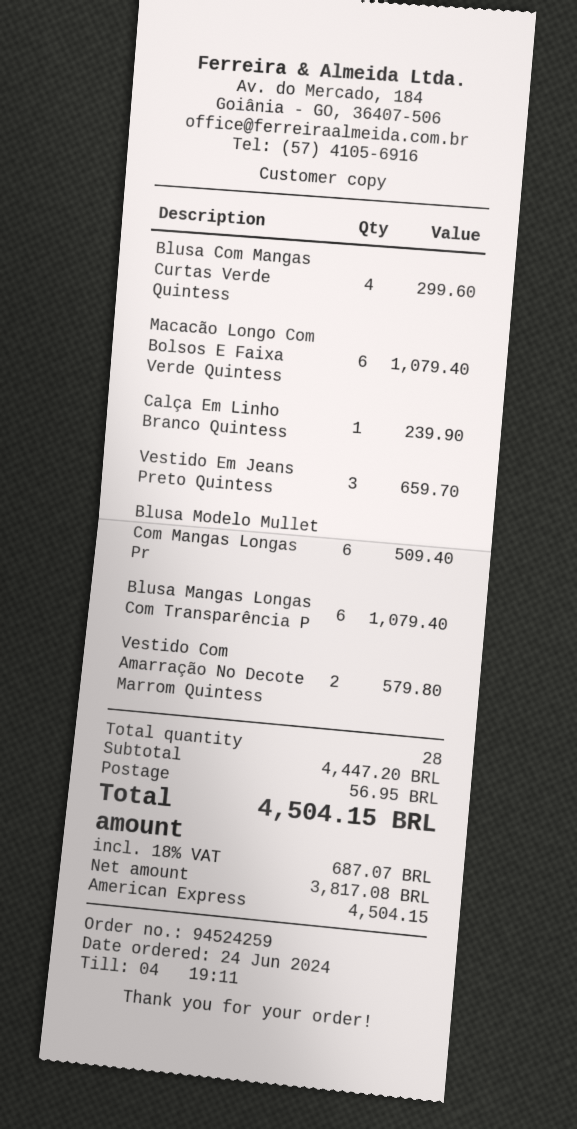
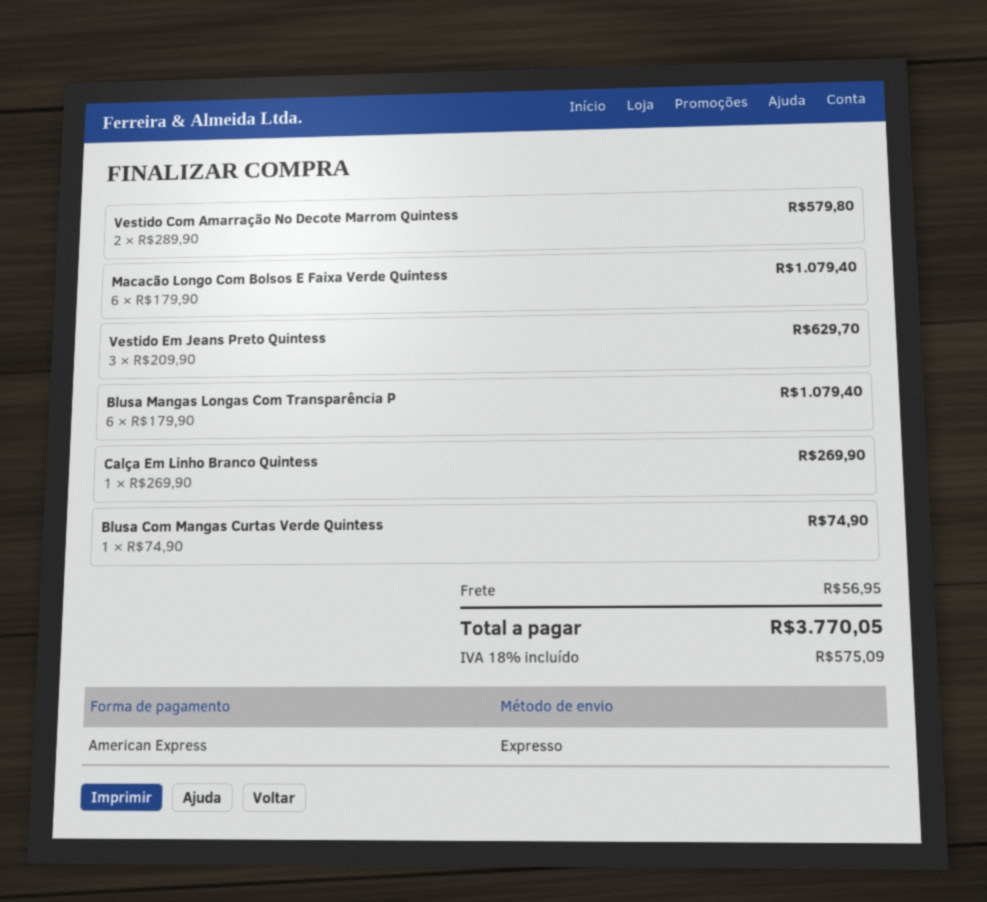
Blusa Com Mangas Curtas Verde Quintess: 4 for 299.60 -> 1 for 74.90
Calça Em Linho Branco Quintess: 1 for 239.90 -> 1 for 269.90
Vestido Em Jeans Preto Quintess: 3 for 659.70 -> 3 for 629.70
Blusa Modelo Mullet Com Mangas Longas Pr: 6 for 509.40 -> none
tax: 18% = 687.07 -> 18% = 575.09
total: 4504.15 -> 3770.05

